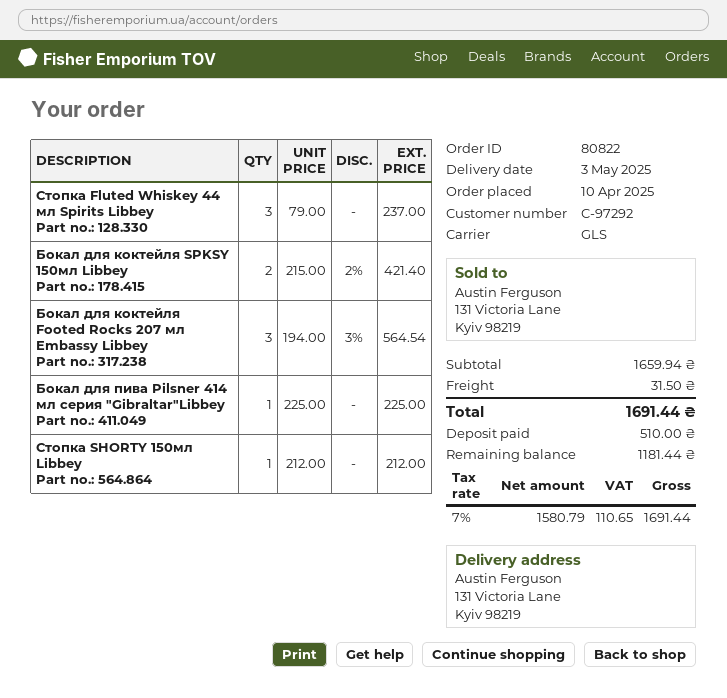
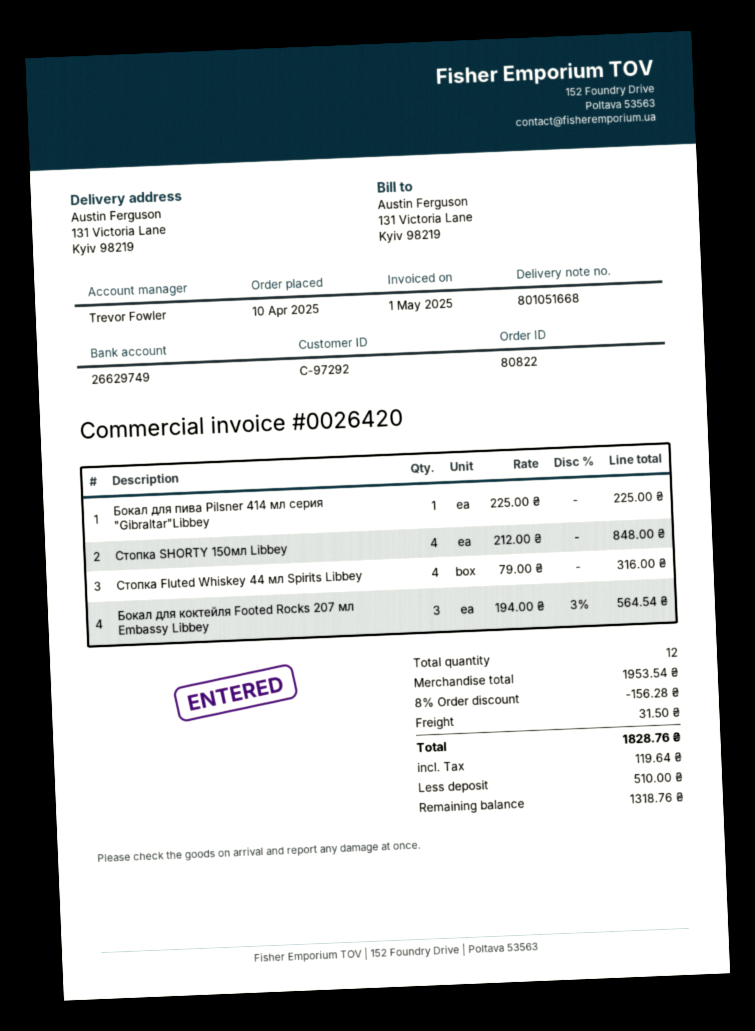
Стопка Fluted Whiskey 44 мл Spirits Libbey: 3 x 79.00 = 237.00 -> 4 x 79.00 = 316.00
Бокал для коктейля SPKSY 150мл Libbey: 2 x 215.00 - 2% = 421.40 -> none
Стопка SHORTY 150мл Libbey: 1 x 212.00 = 212.00 -> 4 x 212.00 = 848.00
subtotal: 1659.94 -> 1953.54
discount: none -> 8% = 156.28
tax: 110.65 -> 119.64
total: 1691.44 -> 1828.76
balance: 1181.44 -> 1318.76

